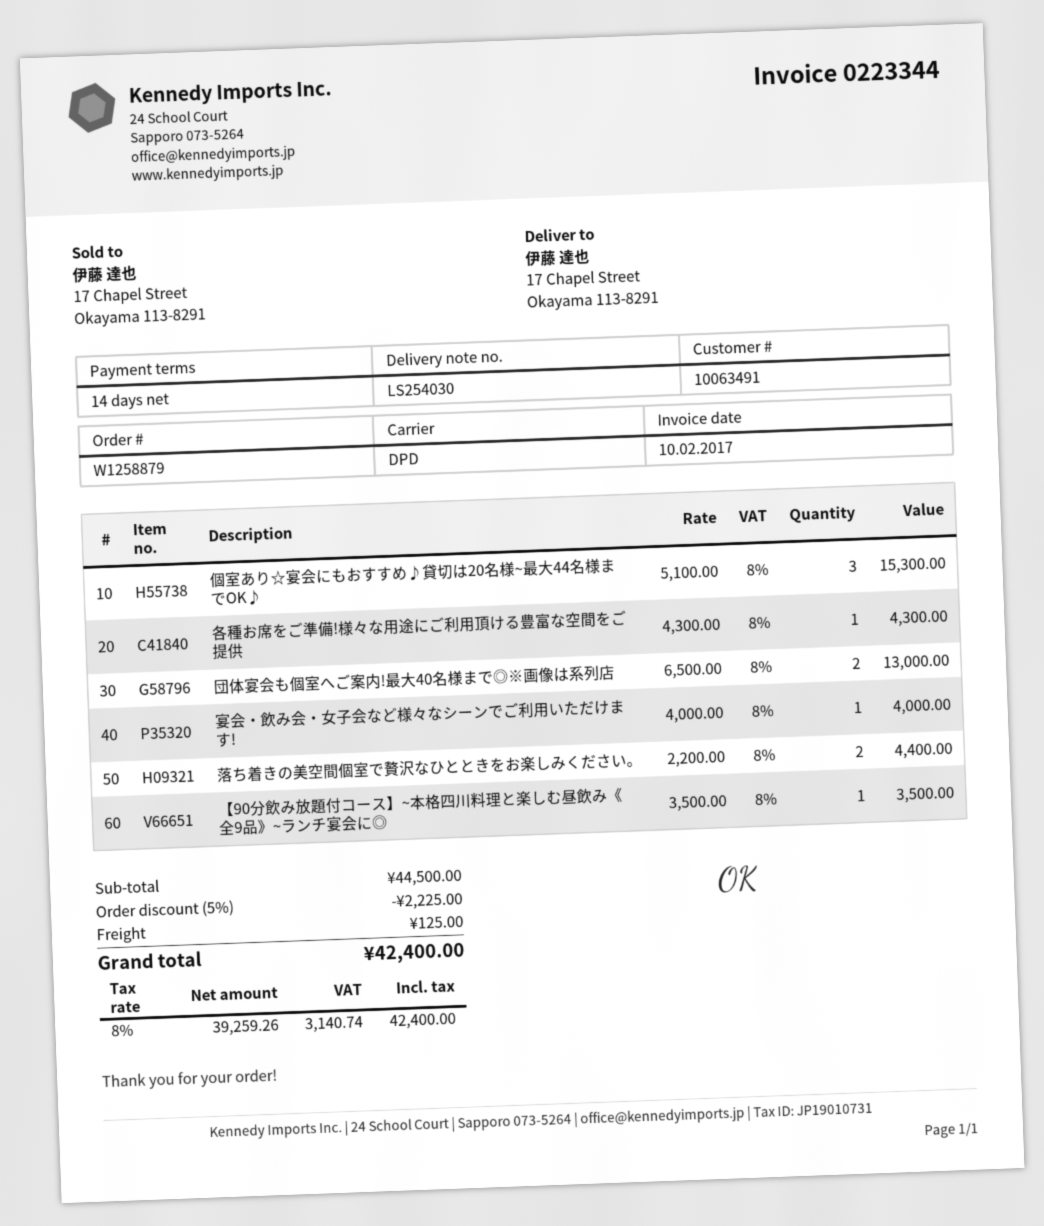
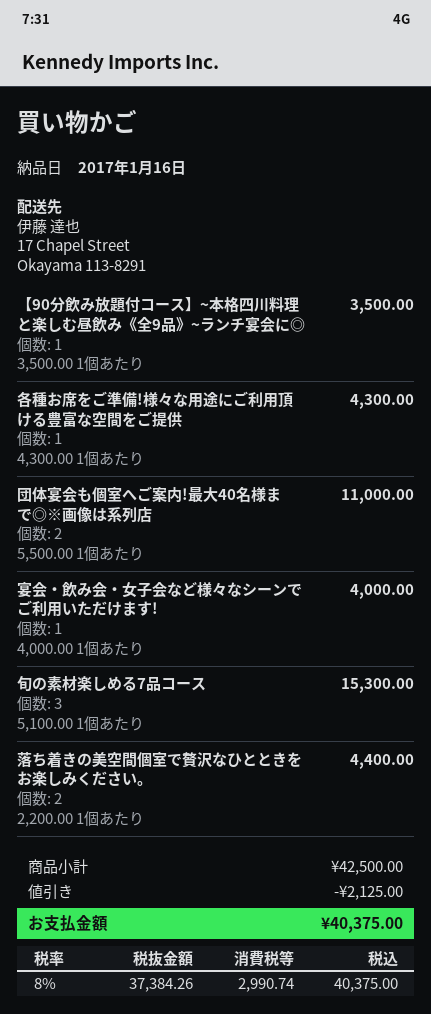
個室あり☆宴会にもおすすめ♪貸切は20名様~最大44名様までOK♪: 3 x 5100.00 = 15300.00 -> none
団体宴会も個室へご案内!最大40名様まで◎※画像は系列店: 2 x 6500.00 = 13000.00 -> 2 x 5500.00 = 11000.00
旬の素材楽しめる7品コース: none -> 3 x 5100.00 = 15300.00
subtotal: 44500.00 -> 42500.00
discount: 2225.00 -> 2125.00
shipping: 125.00 -> none
net: 39259.26 -> 37384.26
tax: 8% = 3140.74 -> 8% = 2990.74
total: 42400.00 -> 40375.00

